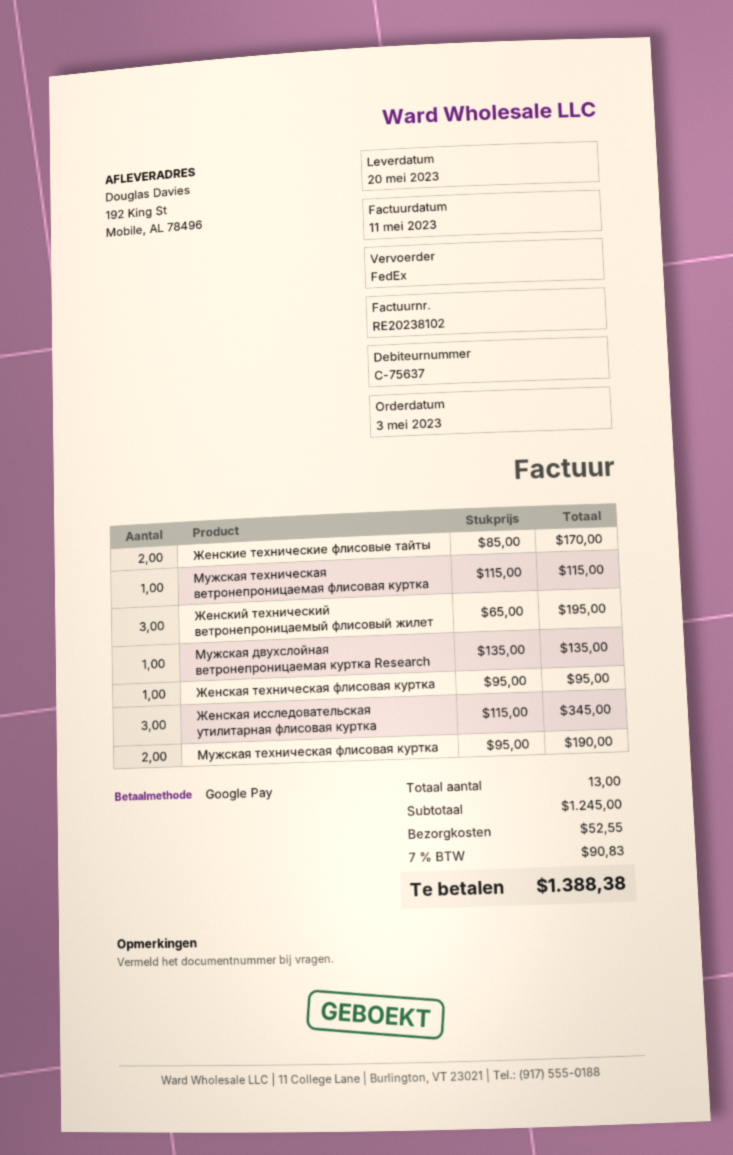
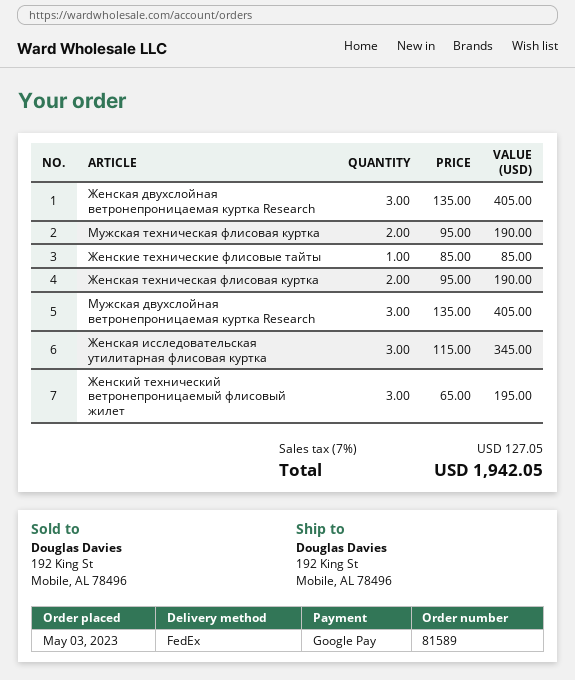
Женские технические флисовые тайты: 2 x 85.00 = 170.00 -> 1 x 85.00 = 85.00
Мужская техническая ветронепроницаемая флисовая куртка: 1 x 115.00 = 115.00 -> none
Мужская двухслойная ветронепроницаемая куртка Research: 1 x 135.00 = 135.00 -> 3 x 135.00 = 405.00
Женская техническая флисовая куртка: 1 x 95.00 = 95.00 -> 2 x 95.00 = 190.00
Женская двухслойная ветронепроницаемая куртка Research: none -> 3 x 135.00 = 405.00
shipping: 52.55 -> none
tax: 7% = 90.83 -> 7% = 127.05
total: 1388.38 -> 1942.05

